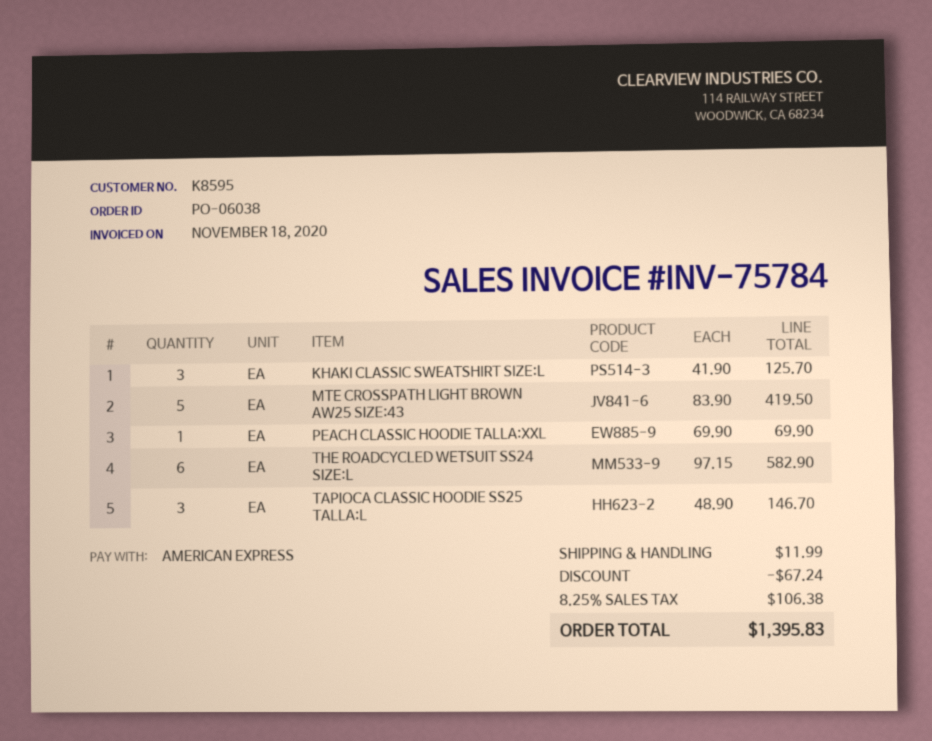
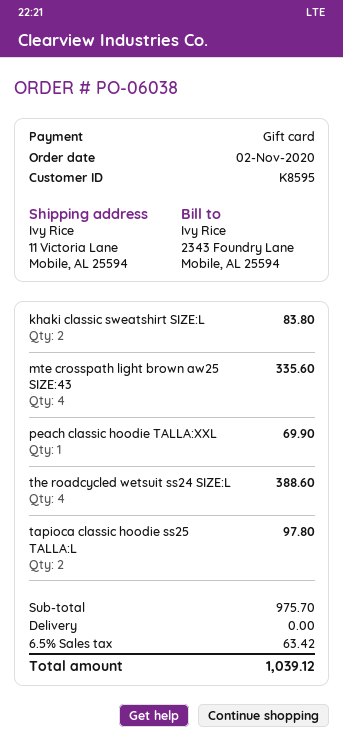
payment method: American Express -> gift card
KHAKI CLASSIC SWEATSHIRT SIZE:L: 3 for 125.70 -> 2 for 83.80
MTE CROSSPATH LIGHT BROWN AW25 SIZE:43: 5 for 419.50 -> 4 for 335.60
THE ROADCYCLED WETSUIT SS24 SIZE:L: 6 for 582.90 -> 4 for 388.60
TAPIOCA CLASSIC HOODIE SS25 TALLA:L: 3 for 146.70 -> 2 for 97.80
discount: 67.24 -> none
shipping: 11.99 -> 0.00
tax: 8.25% = 106.38 -> 6.5% = 63.42
total: 1395.83 -> 1039.12

